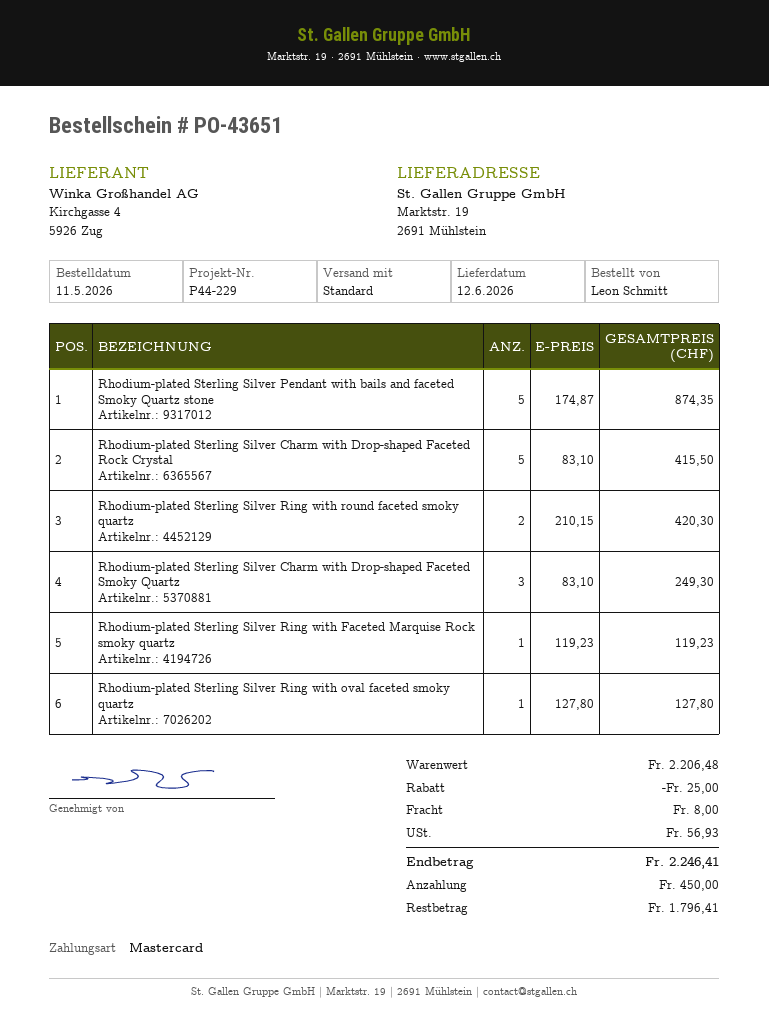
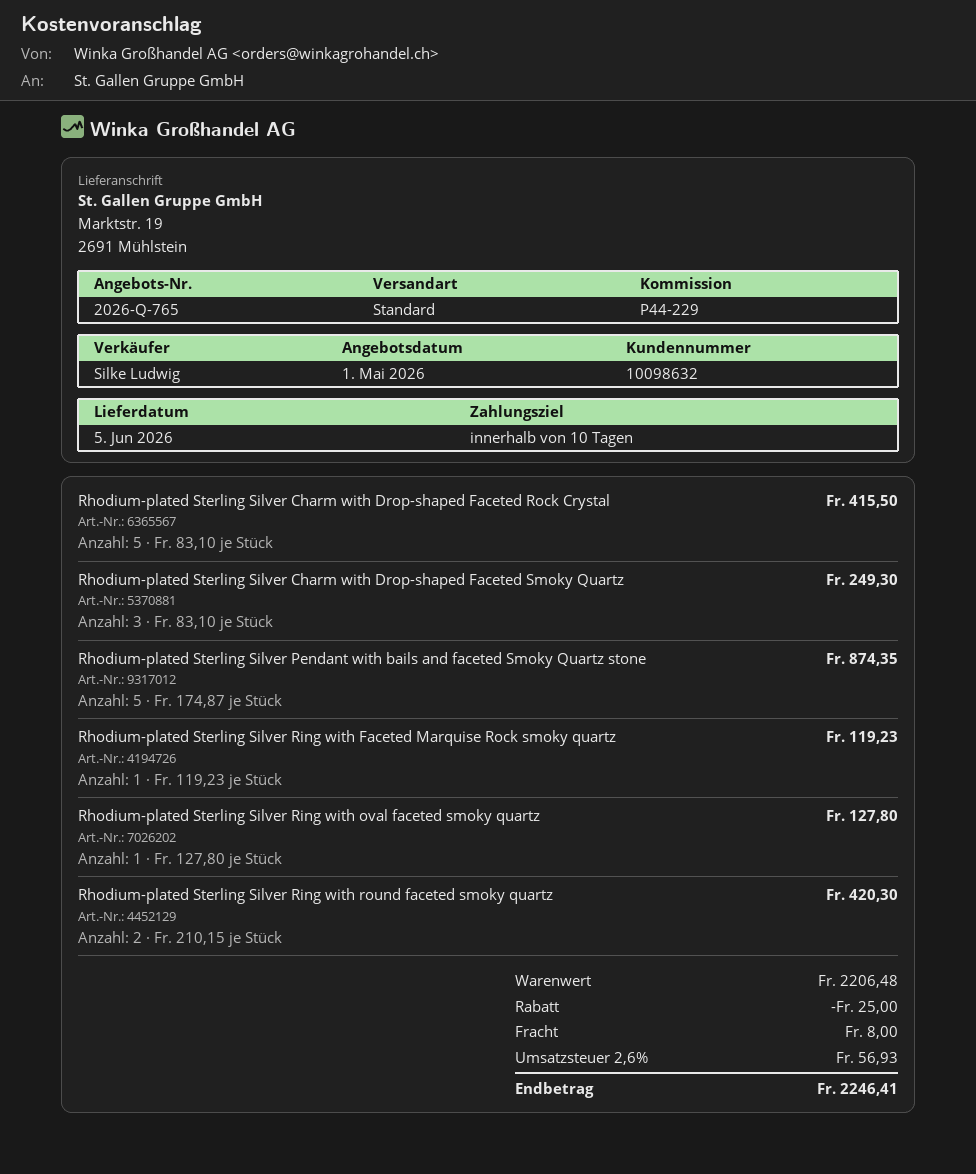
delivery date: 2026-06-12 -> 2026-06-05

